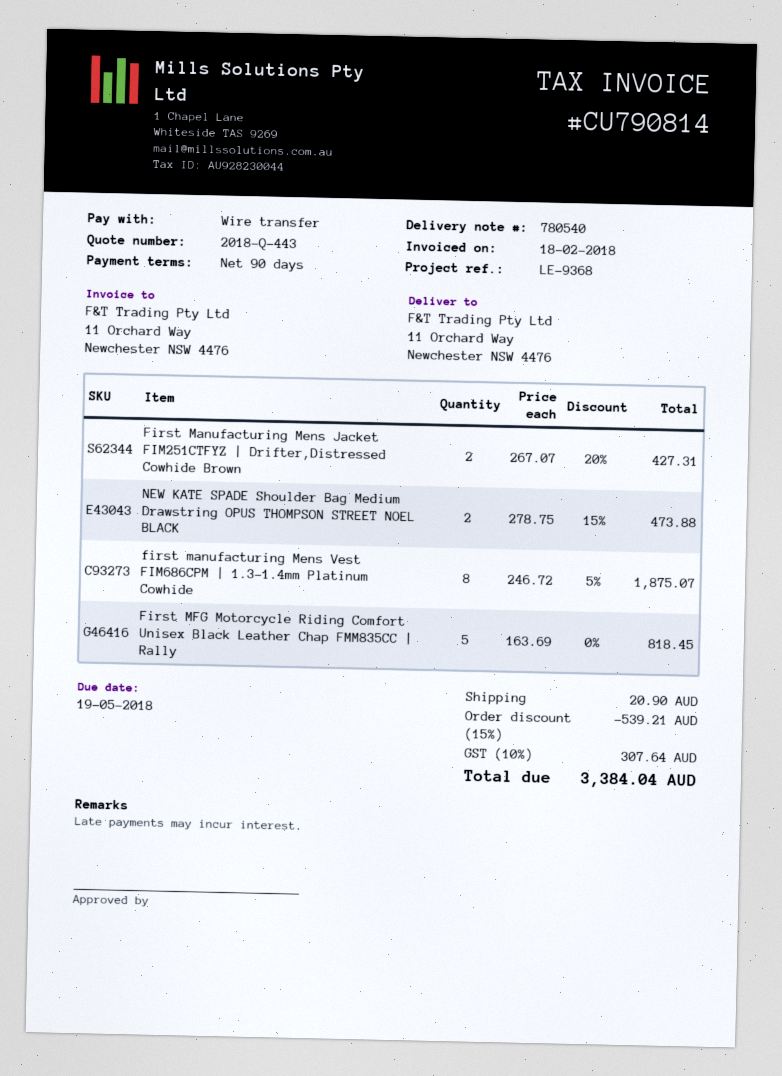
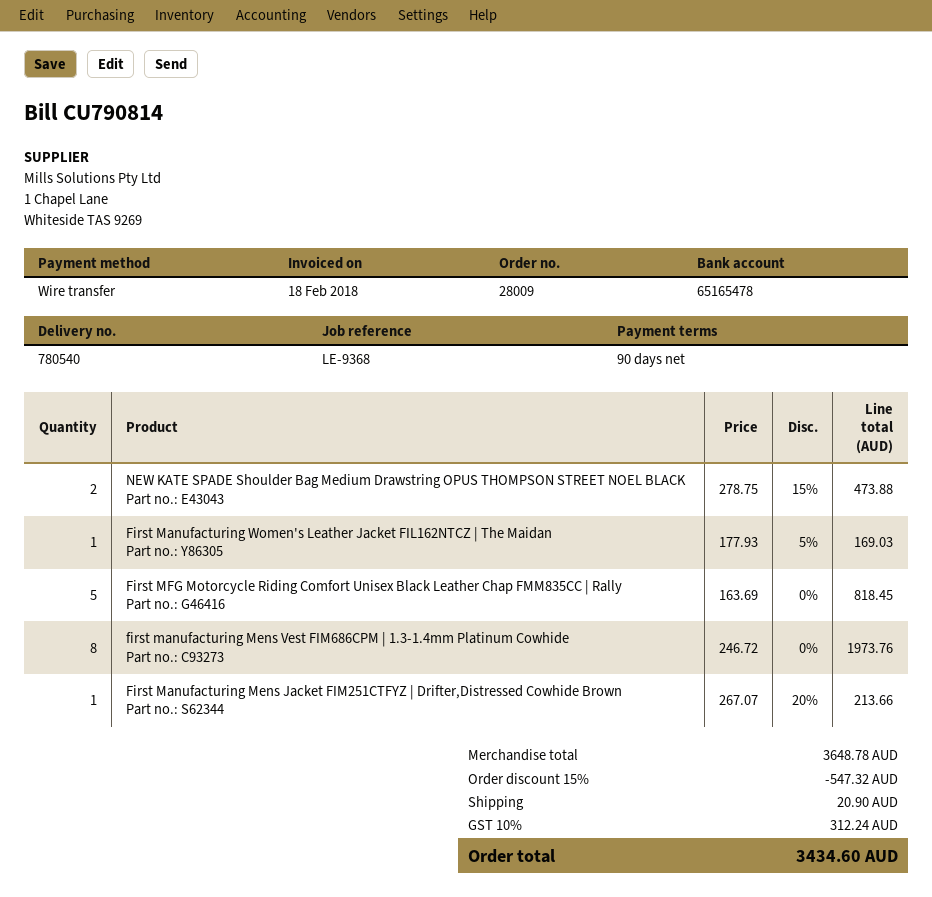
First Manufacturing Mens Jacket FIM251CTFYZ | Drifter,Distressed Cowhide Brown: 2 x 267.07 - 20% = 427.31 -> 1 x 267.07 - 20% = 213.66
first manufacturing Mens Vest FIM686CPM | 1.3-1.4mm Platinum Cowhide: 8 x 246.72 - 5% = 1875.07 -> 8 x 246.72 = 1973.76
First Manufacturing Women's Leather Jacket FIL162NTCZ | The Maidan: none -> 1 x 177.93 - 5% = 169.03
discount: 15% = 539.21 -> 15% = 547.32
tax: 10% = 307.64 -> 10% = 312.24
total: 3384.04 -> 3434.60

